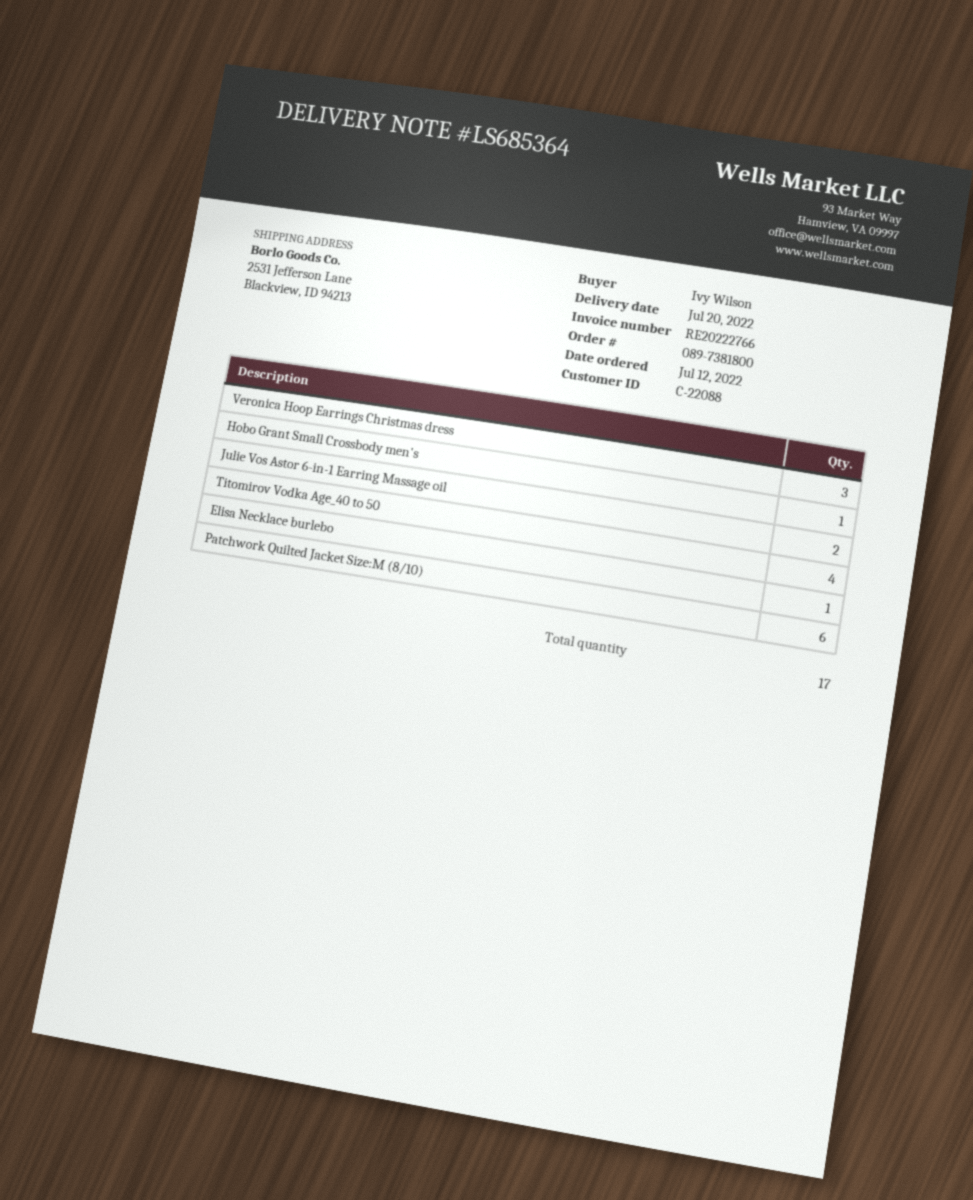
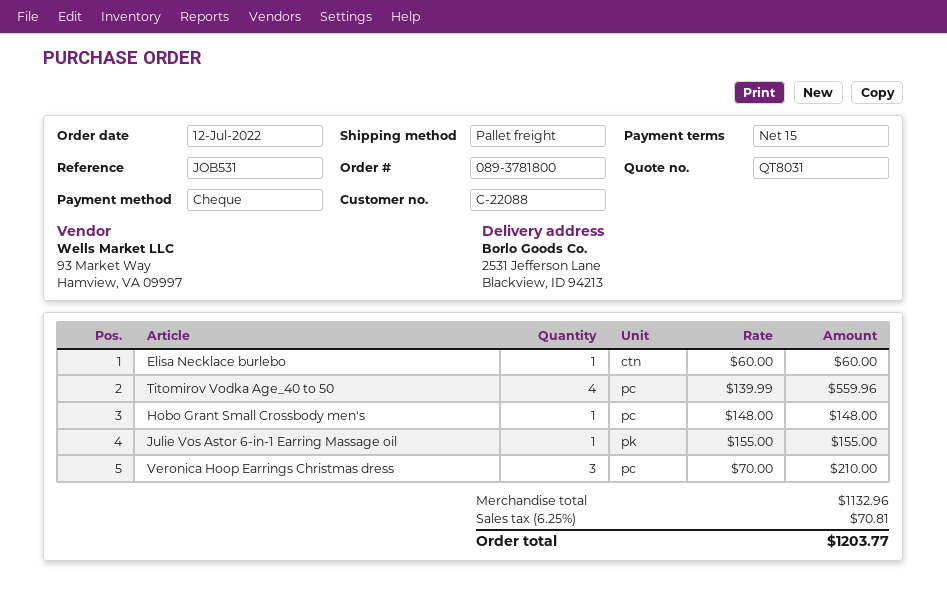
order number: 089-7381800 -> 089-3781800
Julie Vos Astor 6-in-1 Earring Massage oil: 2 -> 1
Patchwork Quilted Jacket Size:M (8/10): 6 -> none

